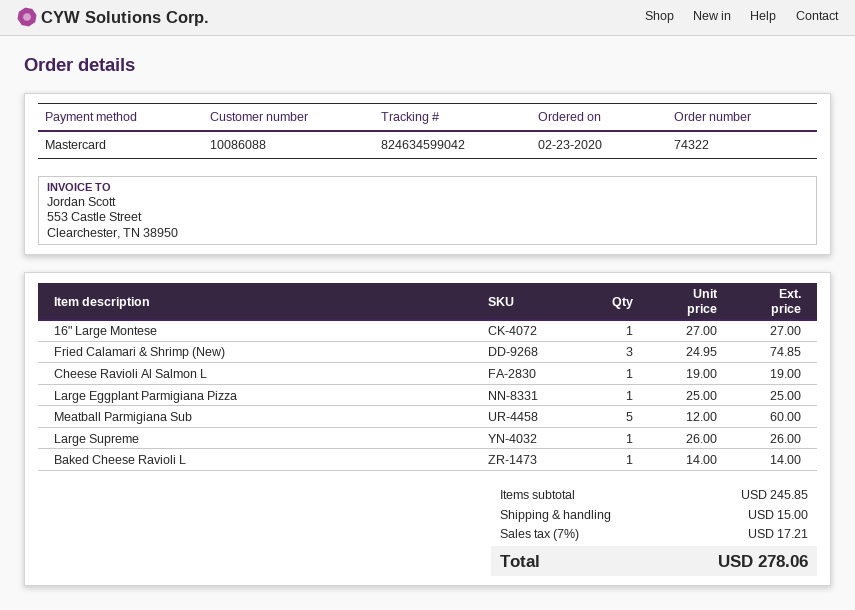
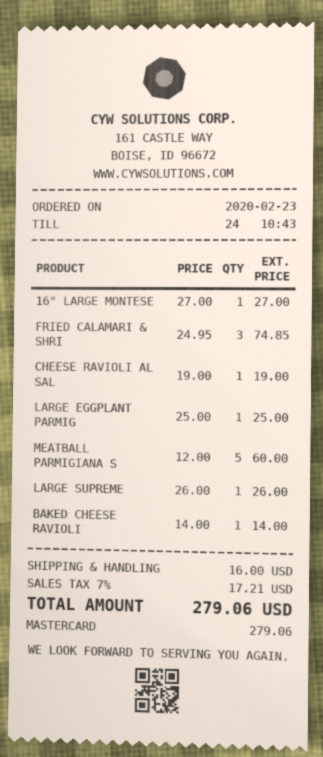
shipping: 15.00 -> 16.00
total: 278.06 -> 279.06

